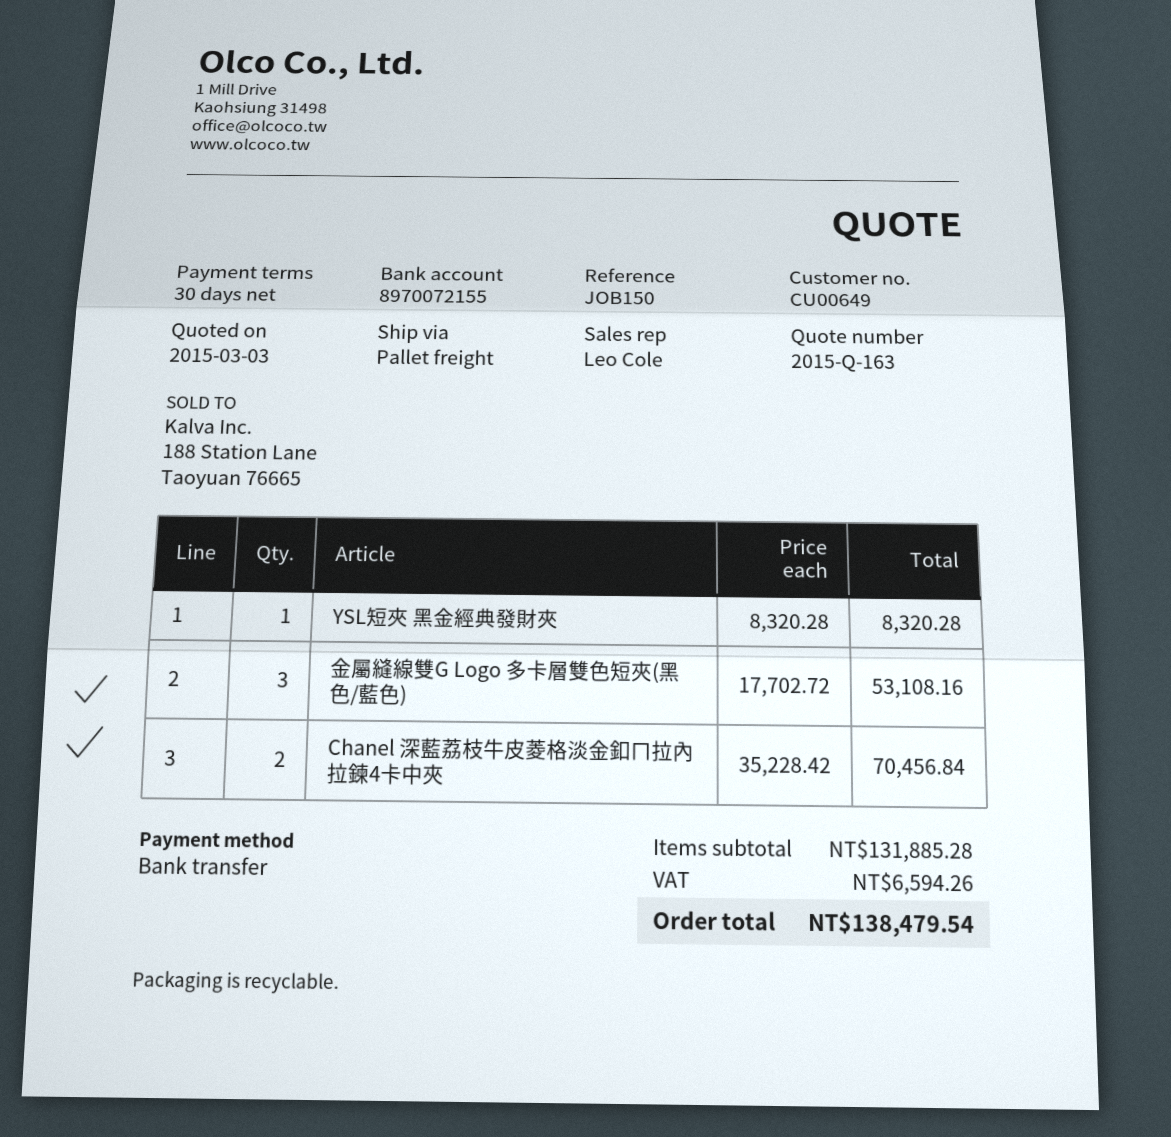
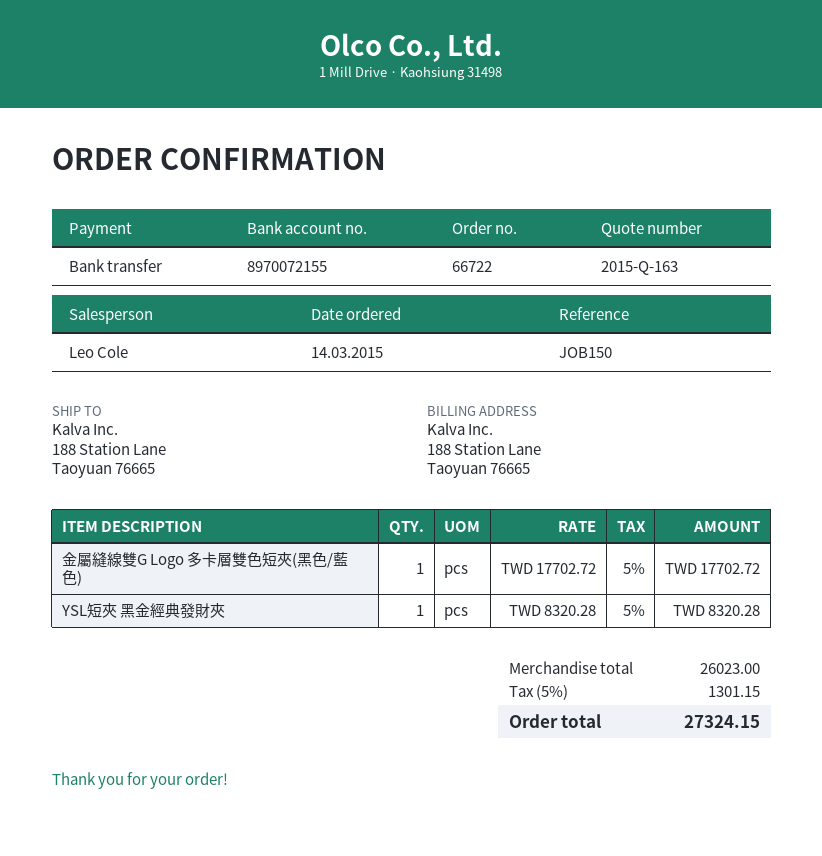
金屬縫線雙G Logo 多卡層雙色短夾(黑色/藍色): 3 x 17702.72 = 53108.16 -> 1 x 17702.72 = 17702.72
Chanel 深藍荔枝牛皮菱格淡金釦ㄇ拉內拉鍊4卡中夾: 2 x 35228.42 = 70456.84 -> none
subtotal: 131885.28 -> 26023.00
tax: 6594.26 -> 1301.15
total: 138479.54 -> 27324.15

